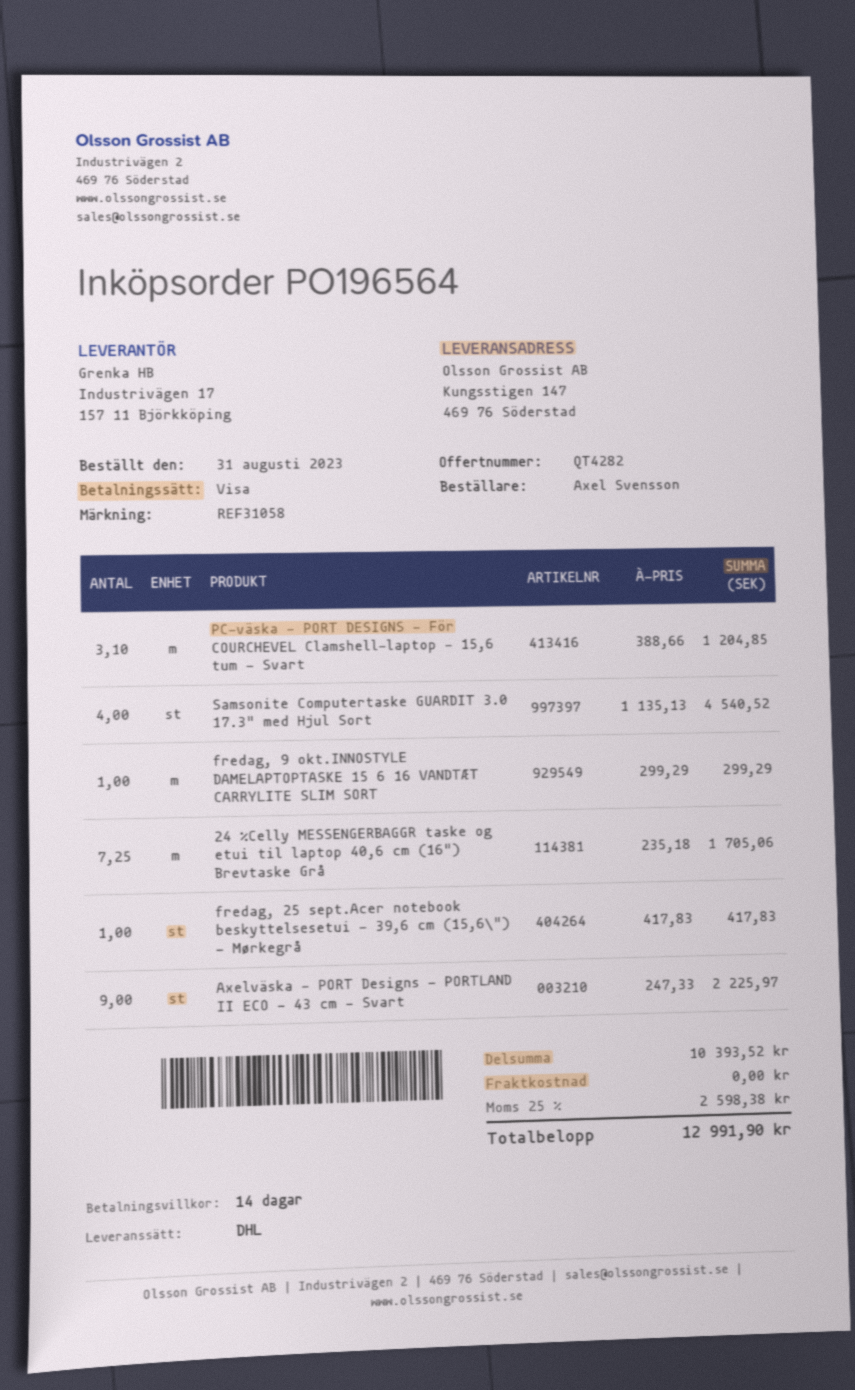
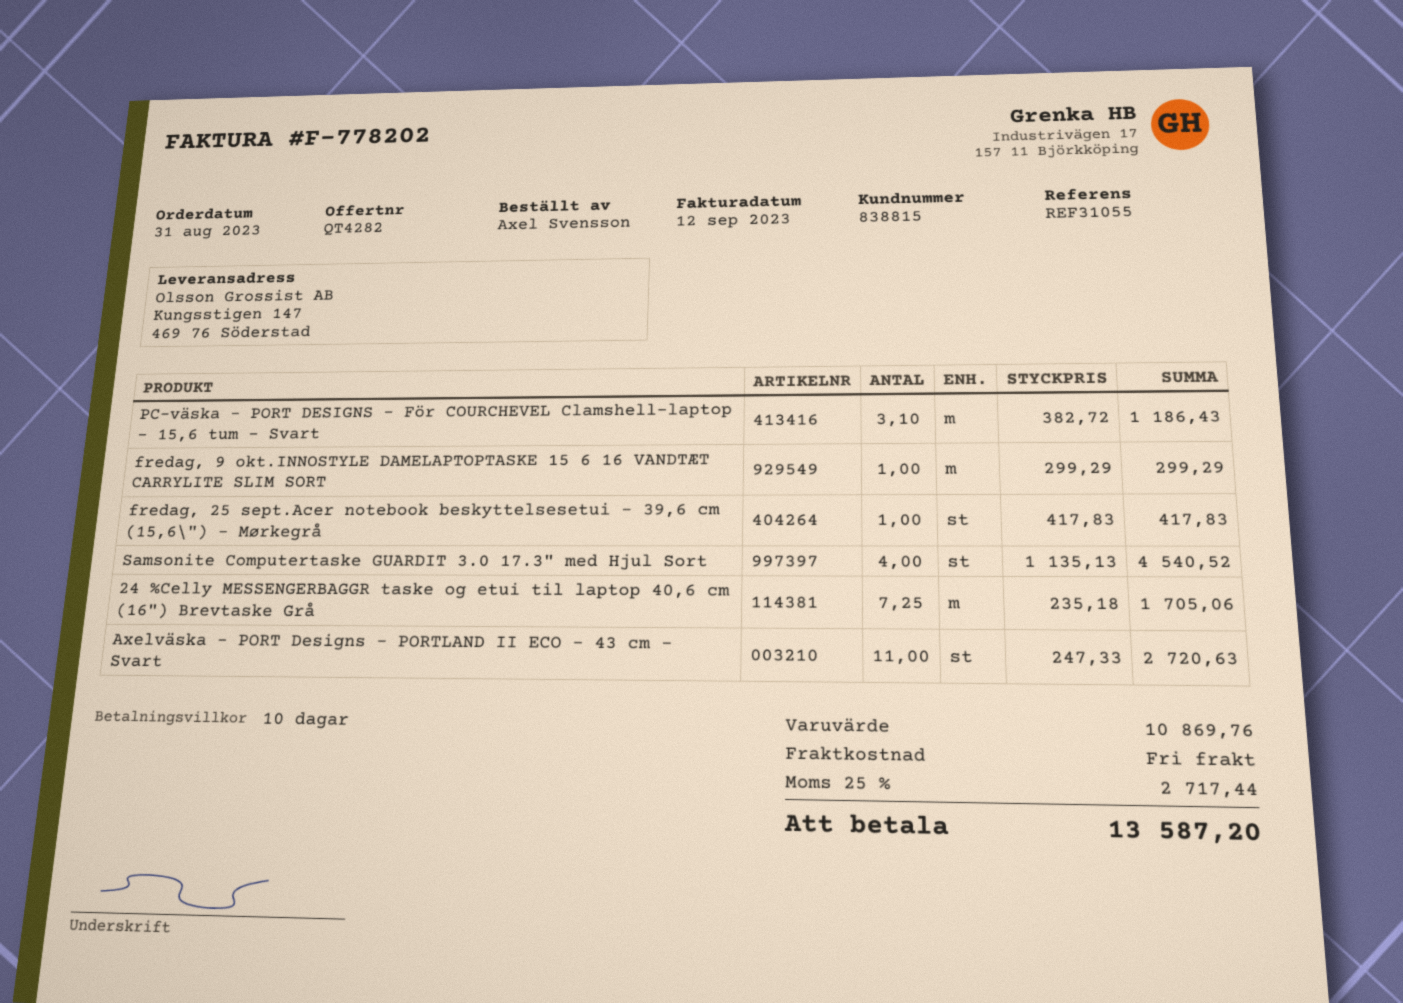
payment terms: 14 days -> 10 days
reference: REF31058 -> REF31055
PC-väska - PORT DESIGNS - För COURCHEVEL Clamshell-laptop - 15,6 tum - Svart: 3.1 x 388.66 = 1204.85 -> 3.1 x 382.72 = 1186.43
Axelväska - PORT Designs - PORTLAND II ECO - 43 cm - Svart: 9 x 247.33 = 2225.97 -> 11 x 247.33 = 2720.63
subtotal: 10393.52 -> 10869.76
tax: 25% = 2598.38 -> 25% = 2717.44
total: 12991.90 -> 13587.20

